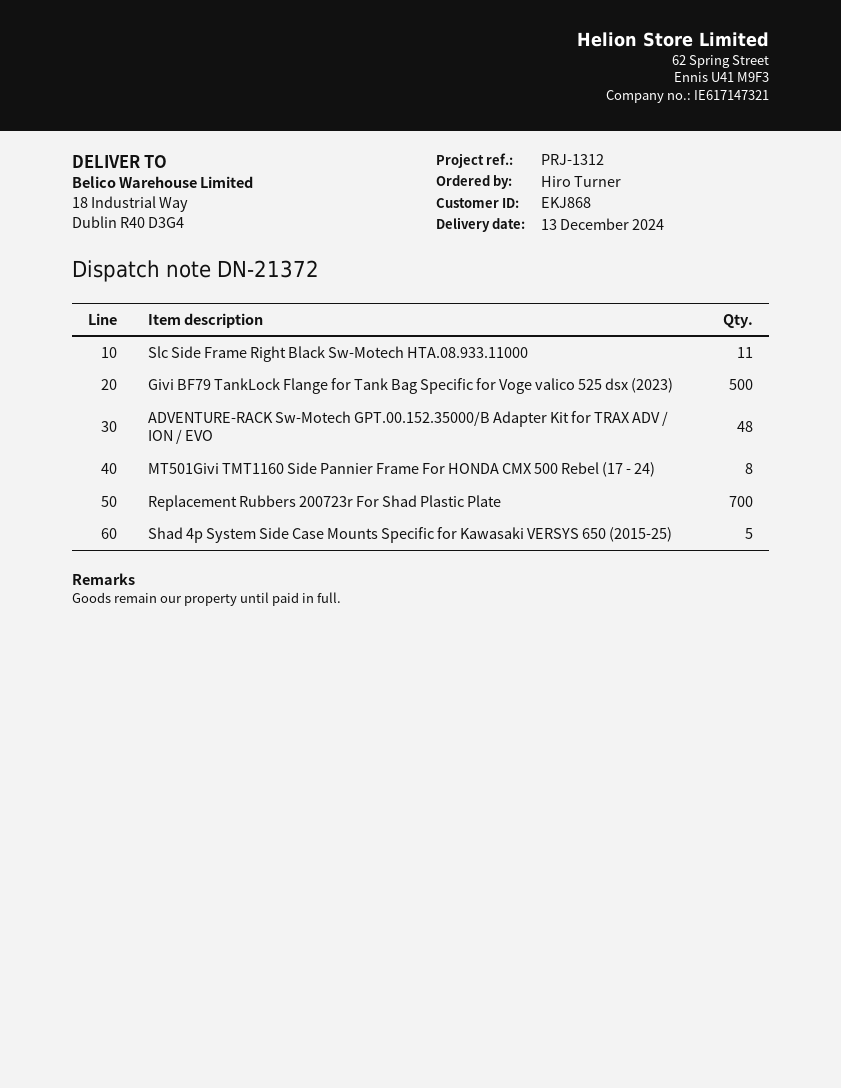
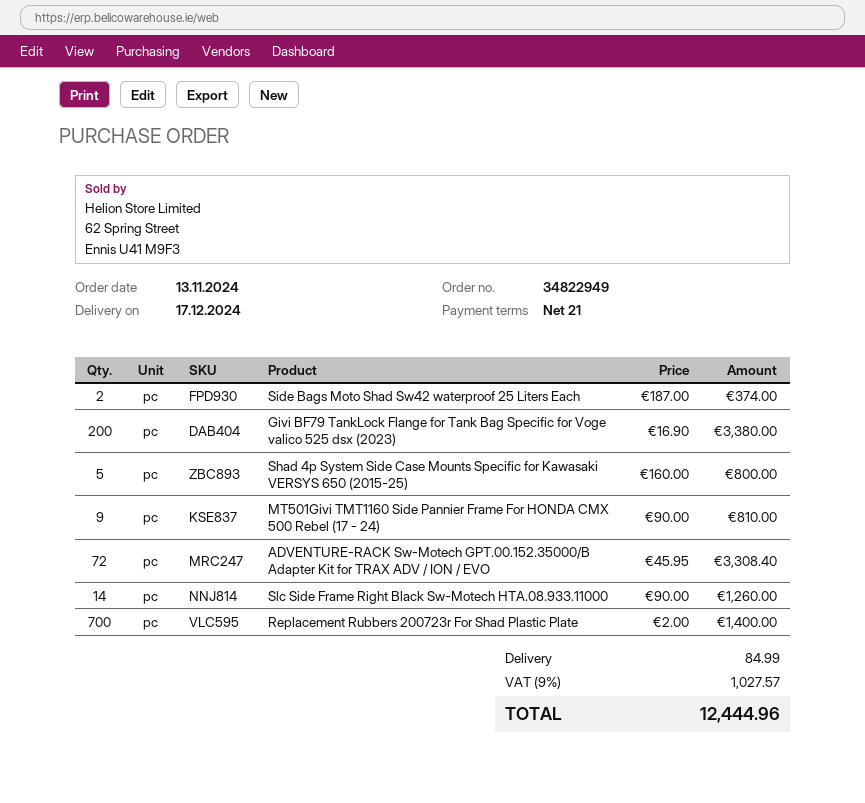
delivery date: 2024-12-13 -> 2024-12-17
Slc Side Frame Right Black Sw-Motech HTA.08.933.11000: 11 -> 14
Givi BF79 TankLock Flange for Tank Bag Specific for Voge valico 525 dsx (2023): 500 -> 200
ADVENTURE-RACK Sw-Motech GPT.00.152.35000/B Adapter Kit for TRAX ADV / ION / EVO: 48 -> 72
MT501Givi TMT1160 Side Pannier Frame For HONDA CMX 500 Rebel (17 - 24): 8 -> 9
Side Bags Moto Shad Sw42 waterproof 25 Liters Each: none -> 2

